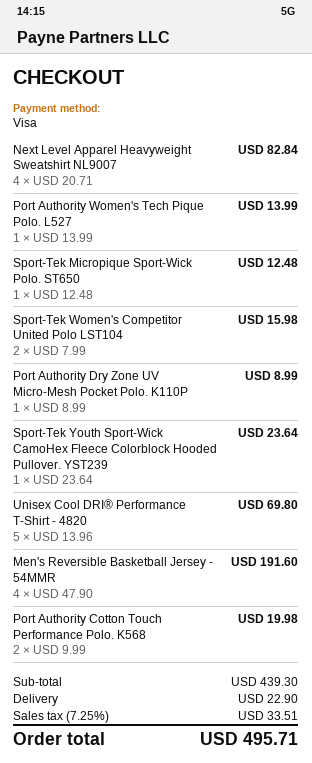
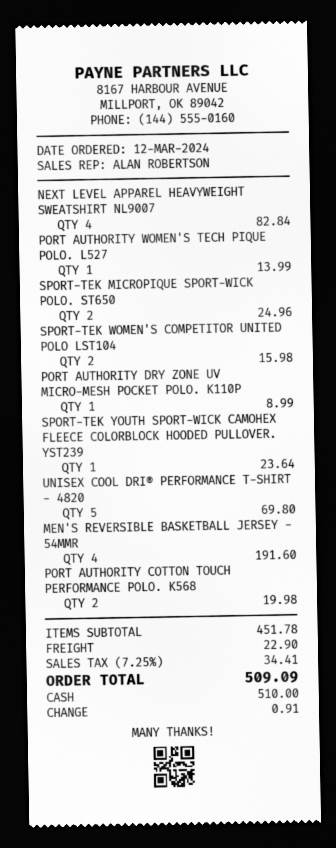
payment method: Visa -> cash
Sport-Tek Micropique Sport-Wick Polo. ST650: 1 for 12.48 -> 2 for 24.96
subtotal: 439.30 -> 451.78
tax: 7.25% = 33.51 -> 7.25% = 34.41
total: 495.71 -> 509.09

